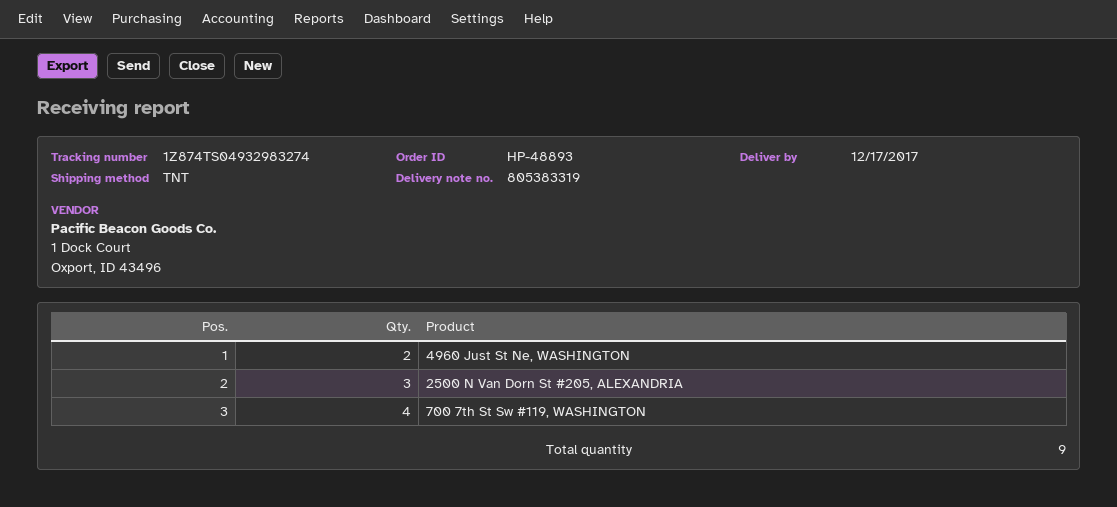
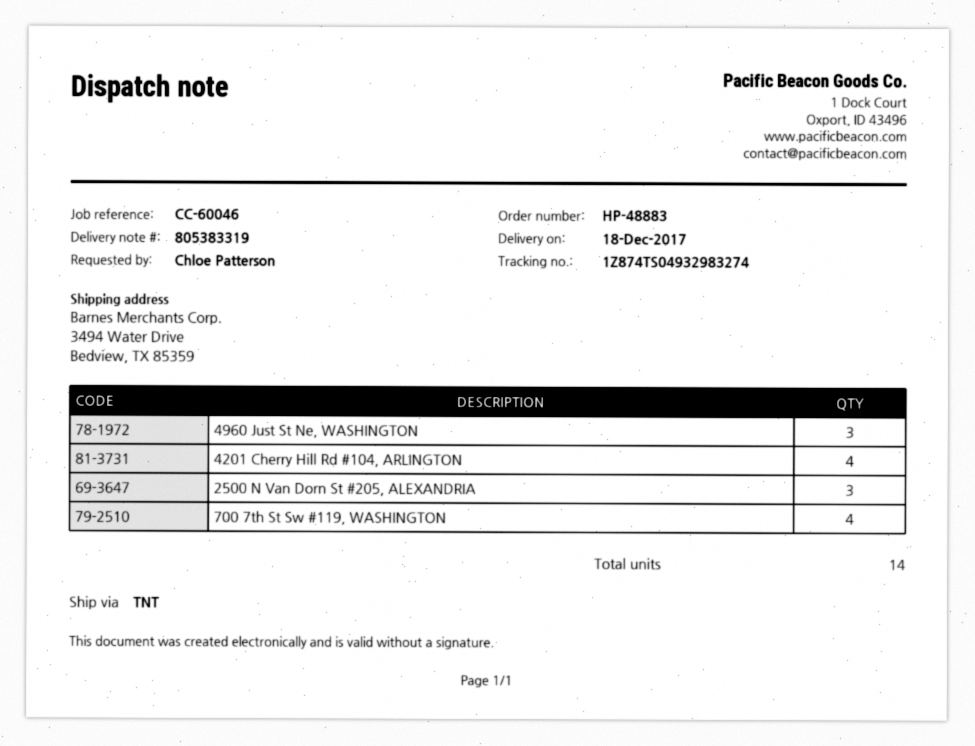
order number: HP-48893 -> HP-48883
delivery date: 2017-12-17 -> 2017-12-18
4960 Just St Ne, WASHINGTON: 2 -> 3
4201 Cherry Hill Rd #104, ARLINGTON: none -> 4
total quantity: 9 -> 14

